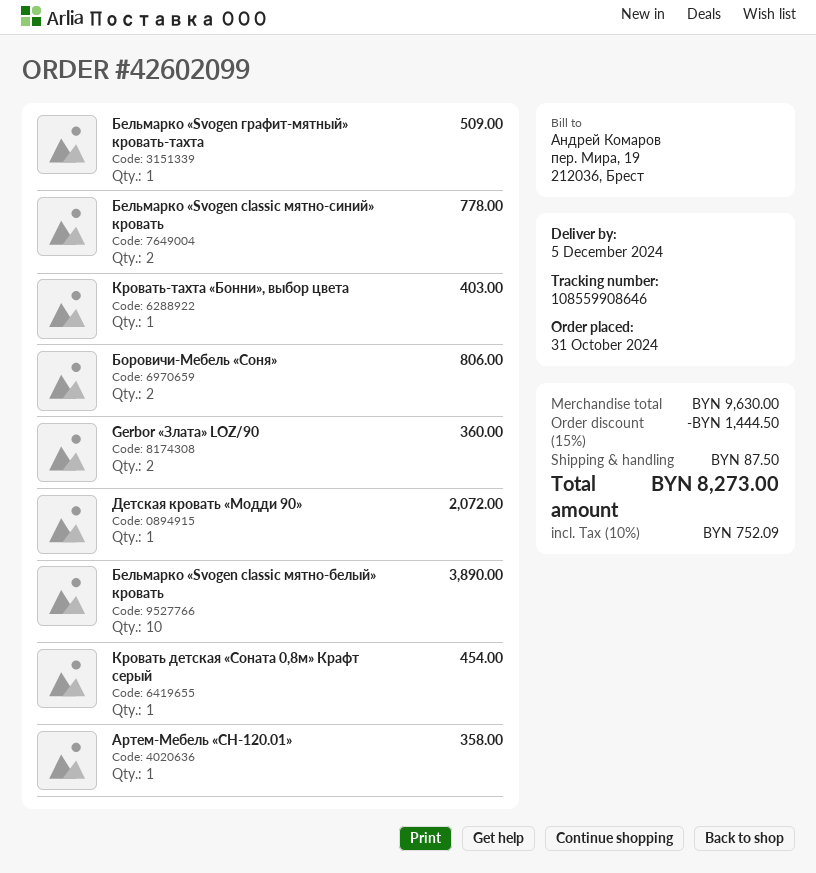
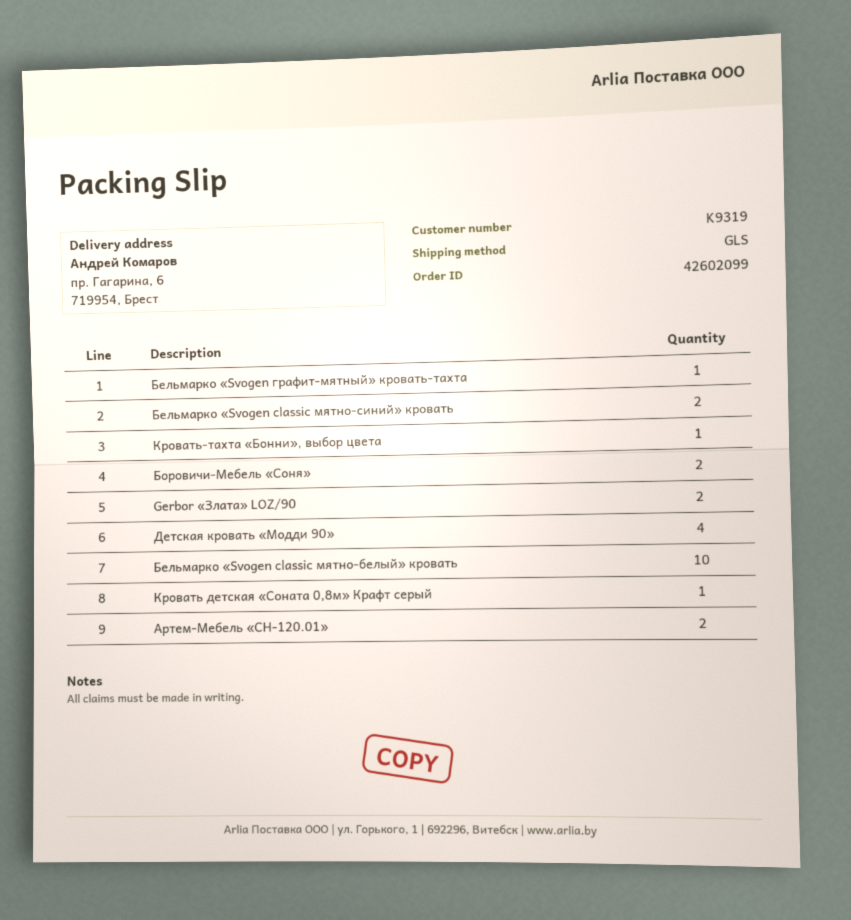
Детская кровать «Модди 90»: 1 -> 4
Артем-Мебель «СН-120.01»: 1 -> 2

